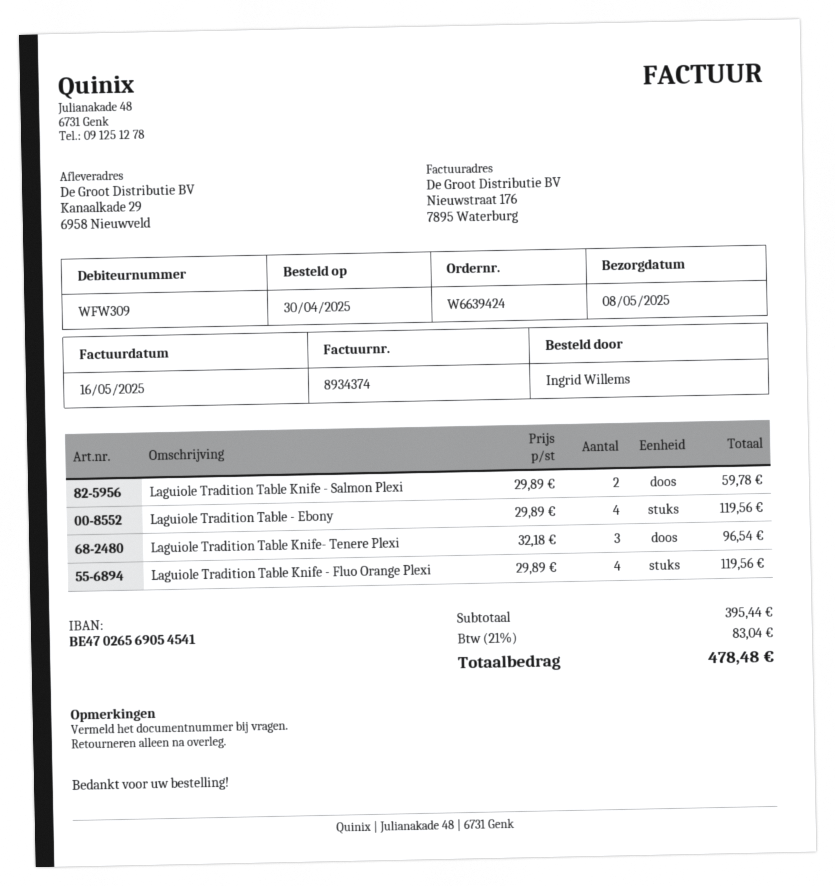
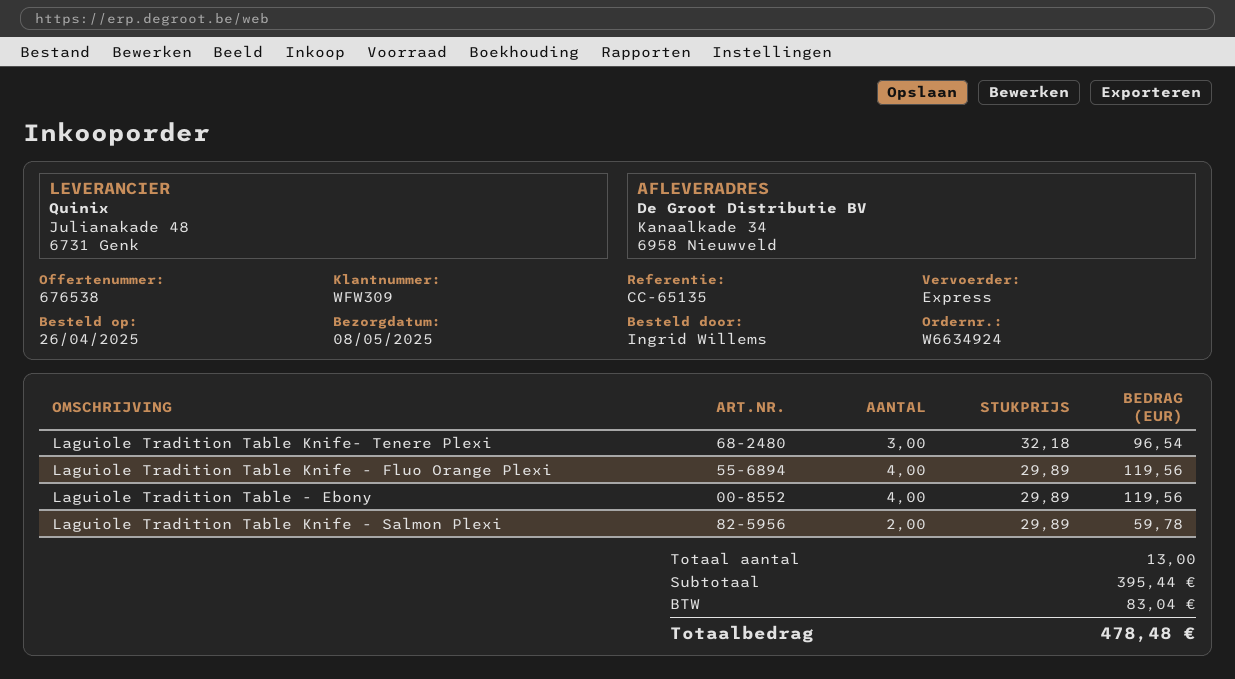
order number: W6639424 -> W6634924
order date: 2025-04-30 -> 2025-04-26
ship to: Kanaalkade 29, 6958 Nieuwveld -> Kanaalkade 34, 6958 Nieuwveld

